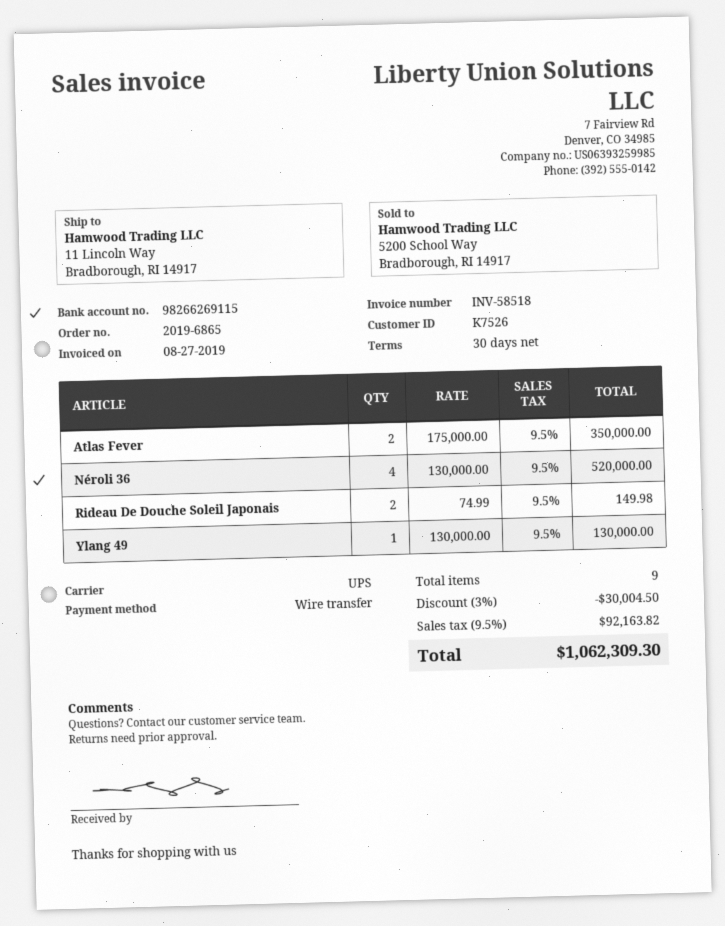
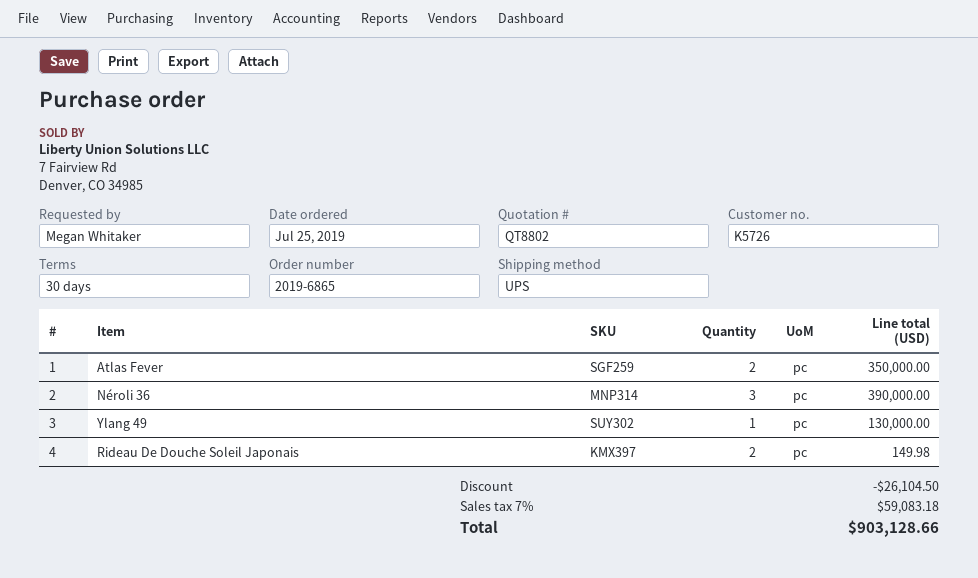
customer number: K7526 -> K5726
Néroli 36: 4 for 520000.00 -> 3 for 390000.00
discount: 30004.50 -> 26104.50
tax: 9.5% = 92163.82 -> 7% = 59083.18
total: 1062309.30 -> 903128.66

